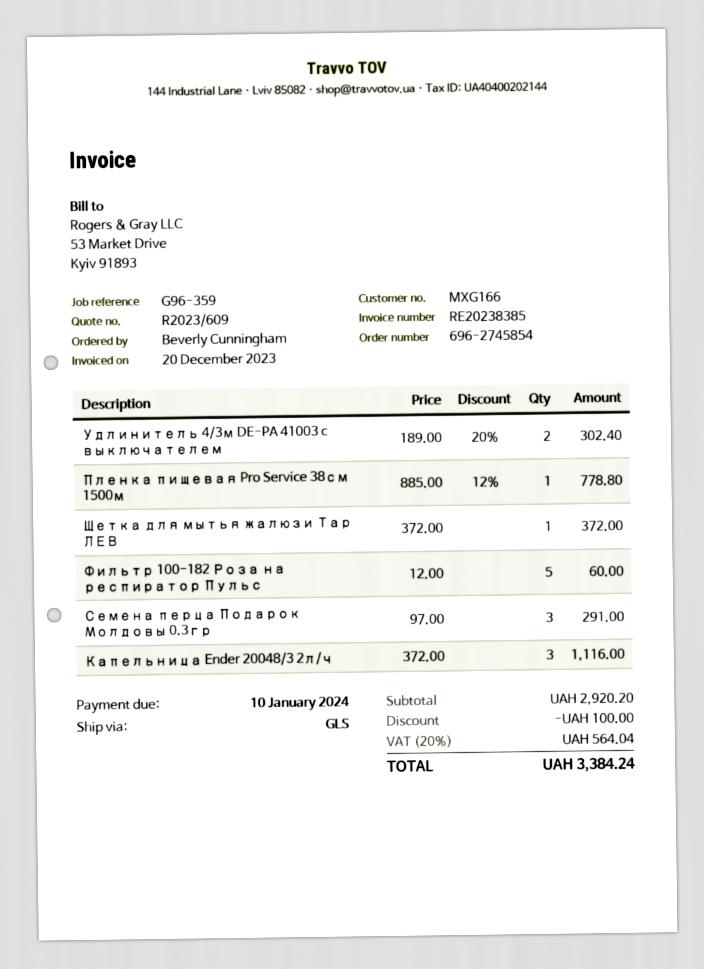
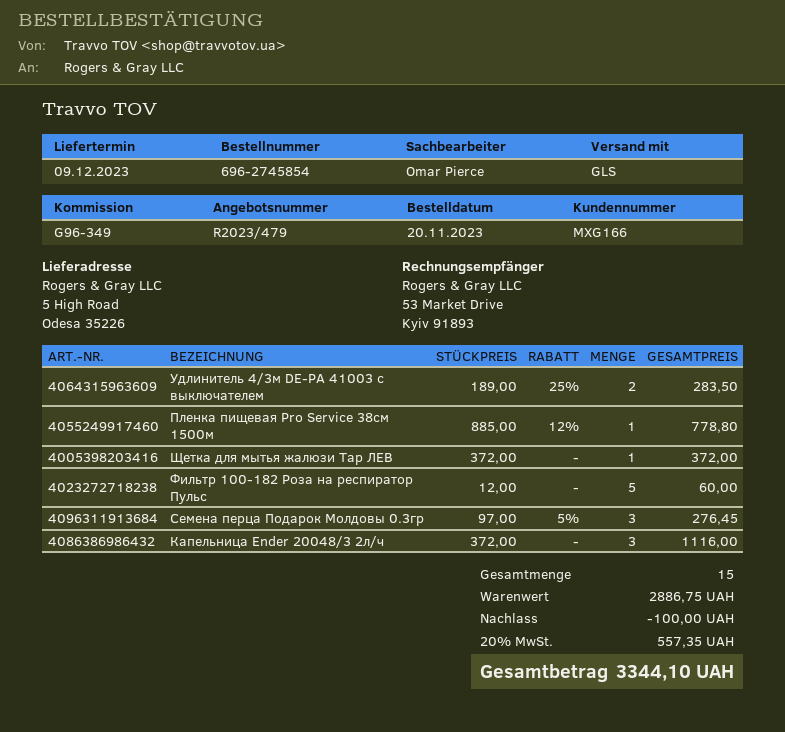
quote number: R2023/609 -> R2023/479
reference: G96-359 -> G96-349
Удлинитель 4/3м DE-PA 41003 c выключателем: 2 x 189.00 - 20% = 302.40 -> 2 x 189.00 - 25% = 283.50
Семена перца Подарок Молдовы 0.3гр: 3 x 97.00 = 291.00 -> 3 x 97.00 - 5% = 276.45
subtotal: 2920.20 -> 2886.75
tax: 20% = 564.04 -> 20% = 557.35
total: 3384.24 -> 3344.10

